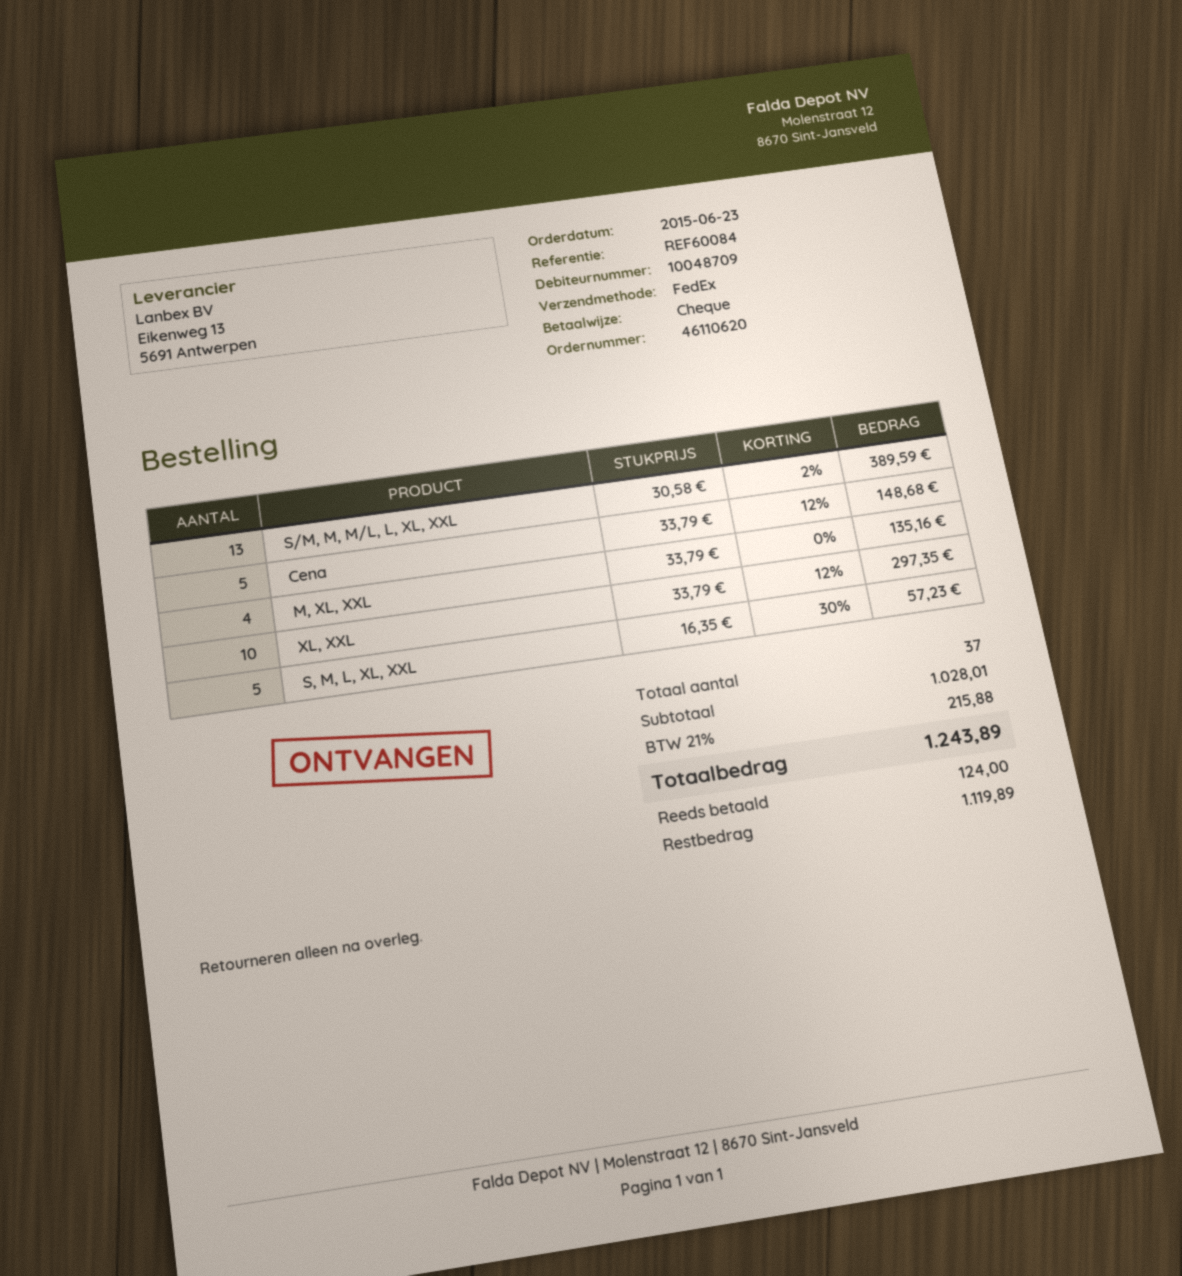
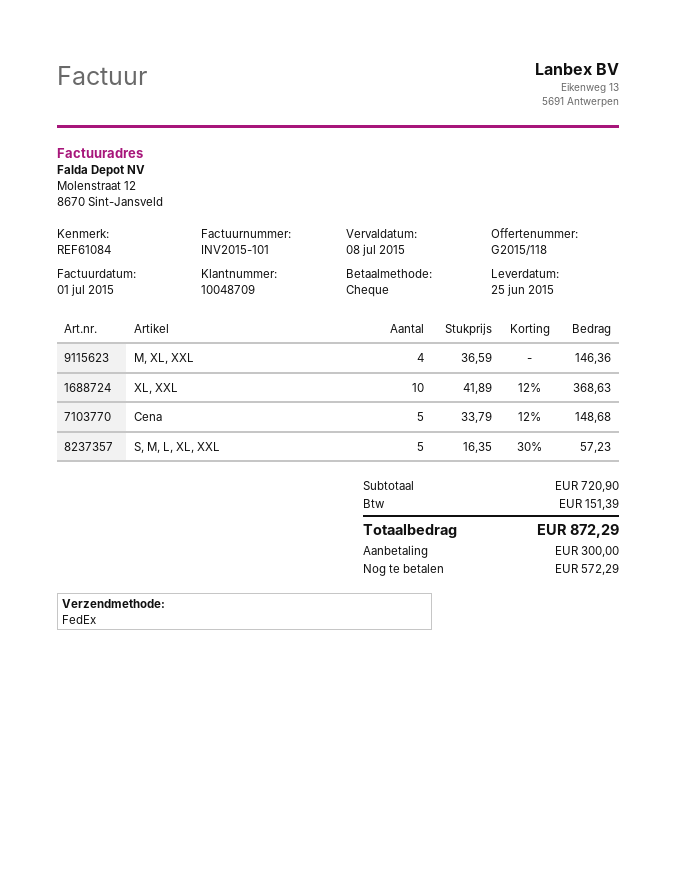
reference: REF60084 -> REF61084
S/M, M, M/L, L, XL, XXL: 13 x 30.58 - 2% = 389.59 -> none
M, XL, XXL: 4 x 33.79 = 135.16 -> 4 x 36.59 = 146.36
XL, XXL: 10 x 33.79 - 12% = 297.35 -> 10 x 41.89 - 12% = 368.63
subtotal: 1028.01 -> 720.90
tax: 215.88 -> 151.39
total: 1243.89 -> 872.29
deposit: 124.00 -> 300.00
balance: 1119.89 -> 572.29

